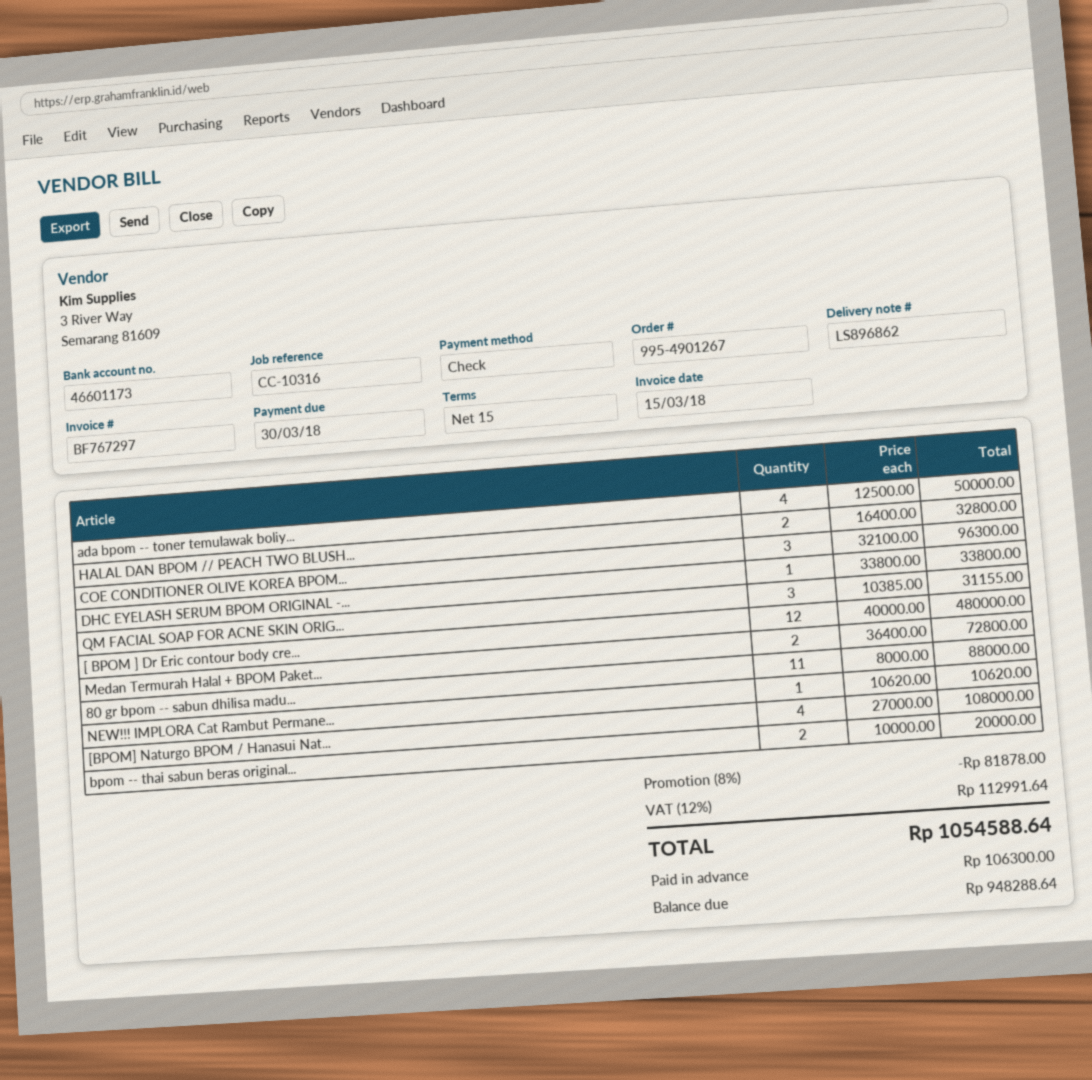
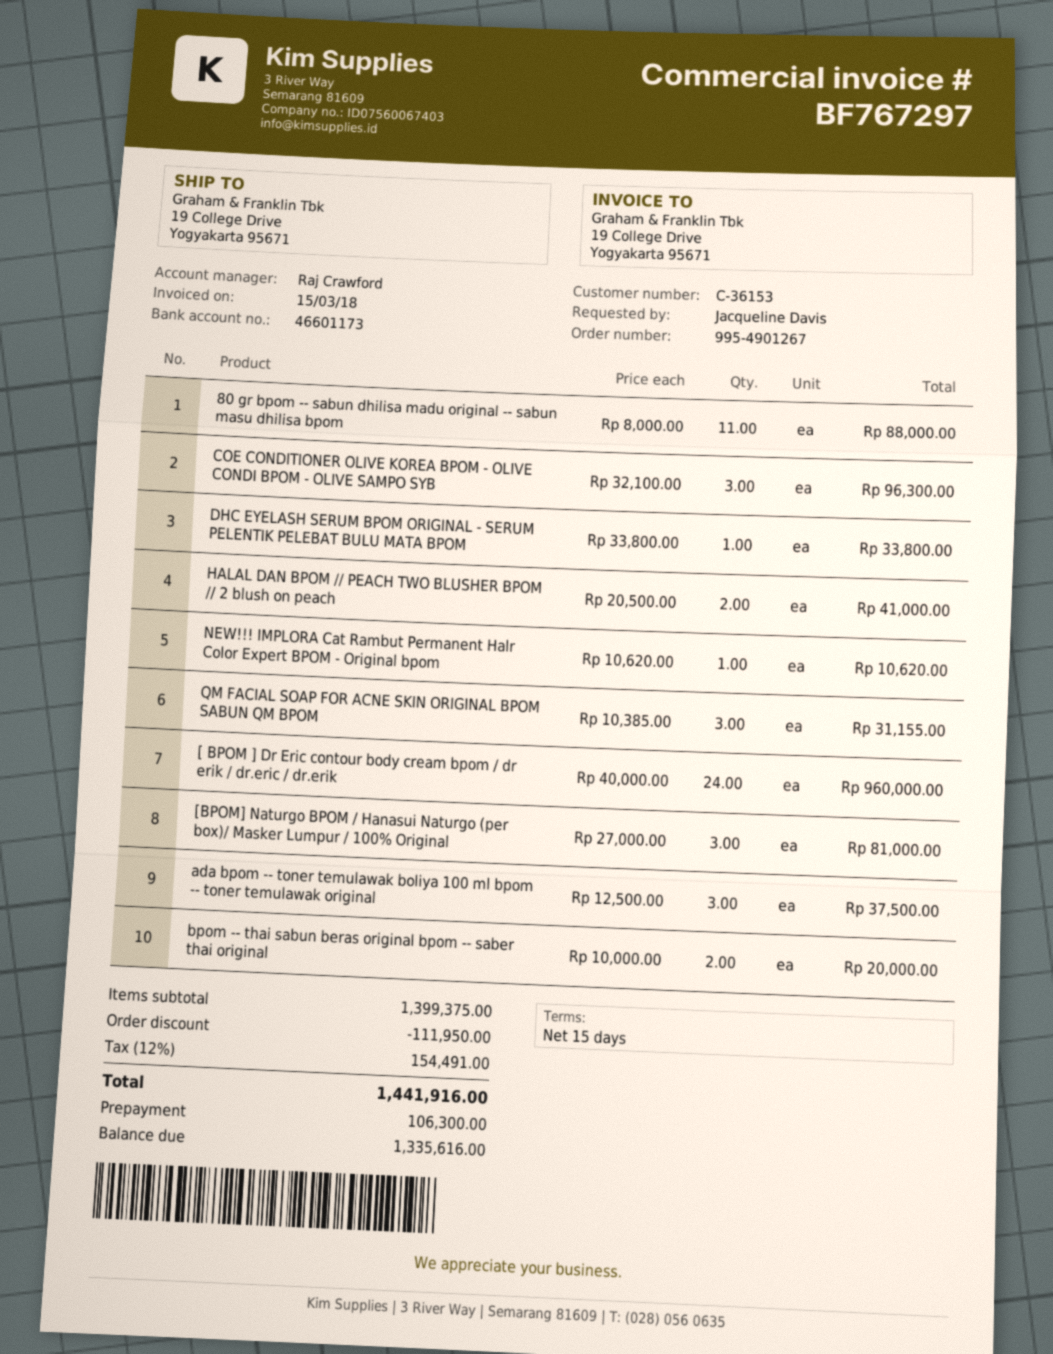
ada bpom -- toner temulawak boliy...: 4 x 12500.00 = 50000.00 -> 3 x 12500.00 = 37500.00
HALAL DAN BPOM // PEACH TWO BLUSH...: 2 x 16400.00 = 32800.00 -> 2 x 20500.00 = 41000.00
[ BPOM ] Dr Eric contour body cre...: 12 x 40000.00 = 480000.00 -> 24 x 40000.00 = 960000.00
Medan Termurah Halal + BPOM Paket...: 2 x 36400.00 = 72800.00 -> none
[BPOM] Naturgo BPOM / Hanasui Nat...: 4 x 27000.00 = 108000.00 -> 3 x 27000.00 = 81000.00
discount: 81878.00 -> 111950.00
tax: 12% = 112991.64 -> 12% = 154491.00
total: 1054588.64 -> 1441916.00
balance: 948288.64 -> 1335616.00

